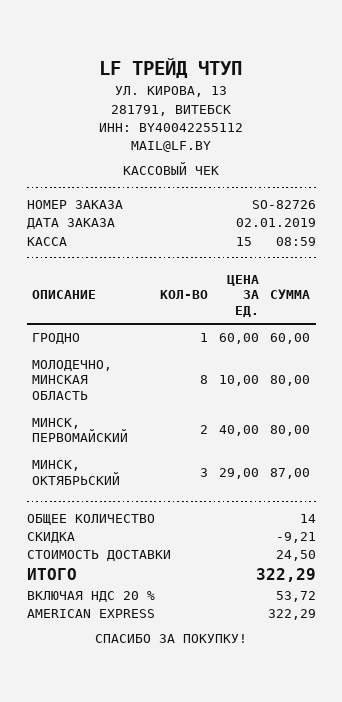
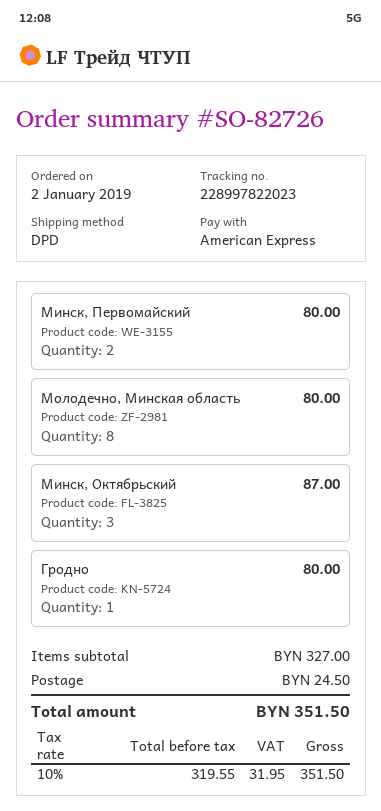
ГРОДНО: 1 for 60.00 -> 1 for 80.00
discount: 9.21 -> none
tax: 20% = 53.72 -> 10% = 31.95
total: 322.29 -> 351.50

